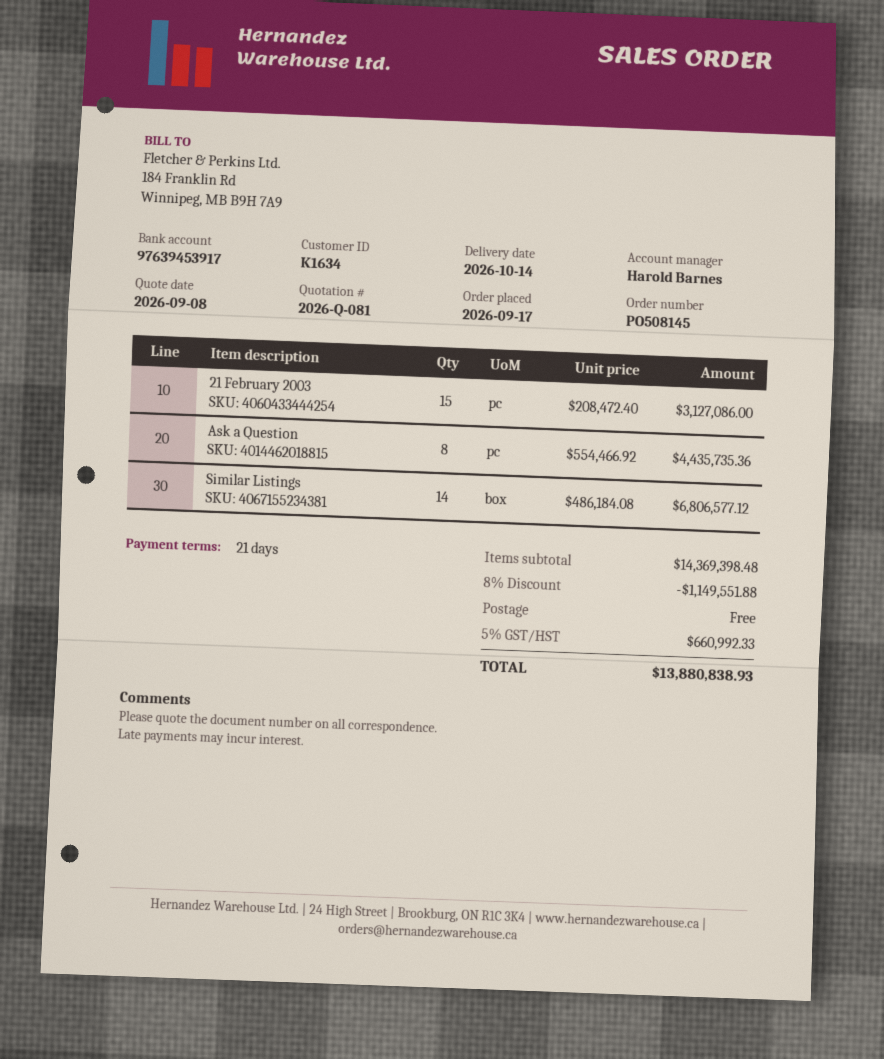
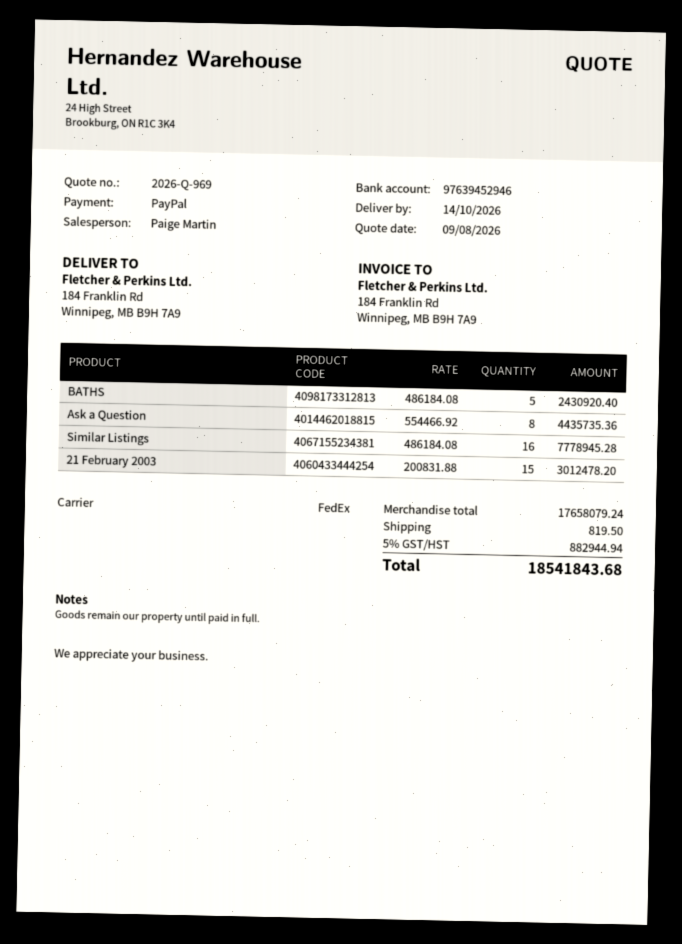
quote number: 2026-Q-081 -> 2026-Q-969
quote date: 2026-09-08 -> 2026-08-09
sales rep: Harold Barnes -> Paige Martin
bank account: 97639453917 -> 97639452946
21 February 2003: 15 x 208472.40 = 3127086.00 -> 15 x 200831.88 = 3012478.20
Similar Listings: 14 x 486184.08 = 6806577.12 -> 16 x 486184.08 = 7778945.28
BATHS: none -> 5 x 486184.08 = 2430920.40
subtotal: 14369398.48 -> 17658079.24
discount: 8% = 1149551.88 -> none
shipping: 0.00 -> 819.50
tax: 5% = 660992.33 -> 5% = 882944.94
total: 13880838.93 -> 18541843.68

